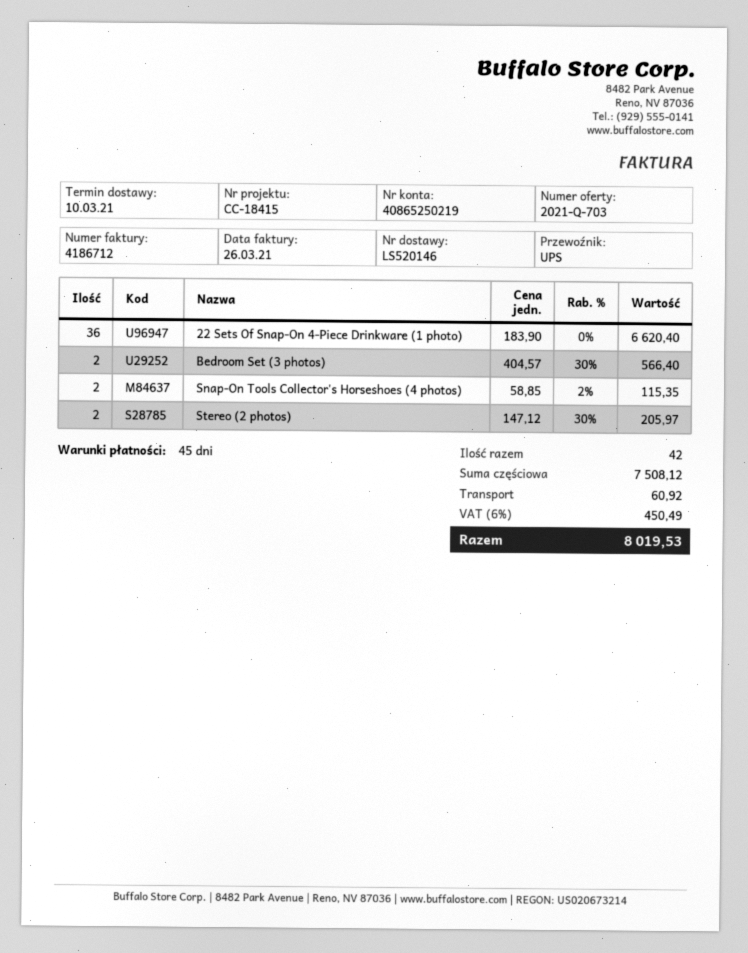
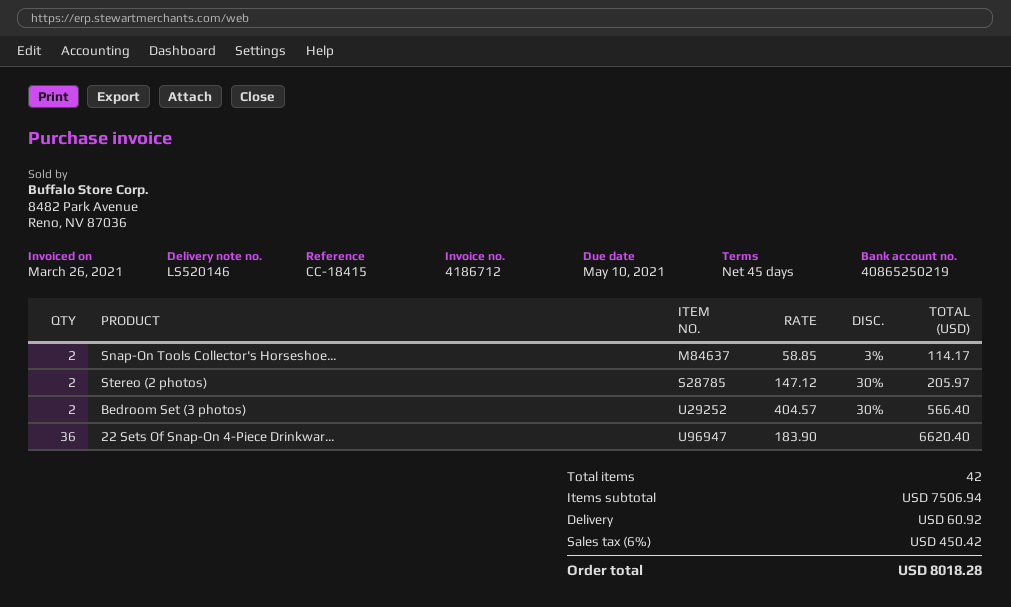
Snap-On Tools Collector's Horseshoes (4 photos): 2 x 58.85 - 2% = 115.35 -> 2 x 58.85 - 3% = 114.17
subtotal: 7508.12 -> 7506.94
tax: 6% = 450.49 -> 6% = 450.42
total: 8019.53 -> 8018.28

